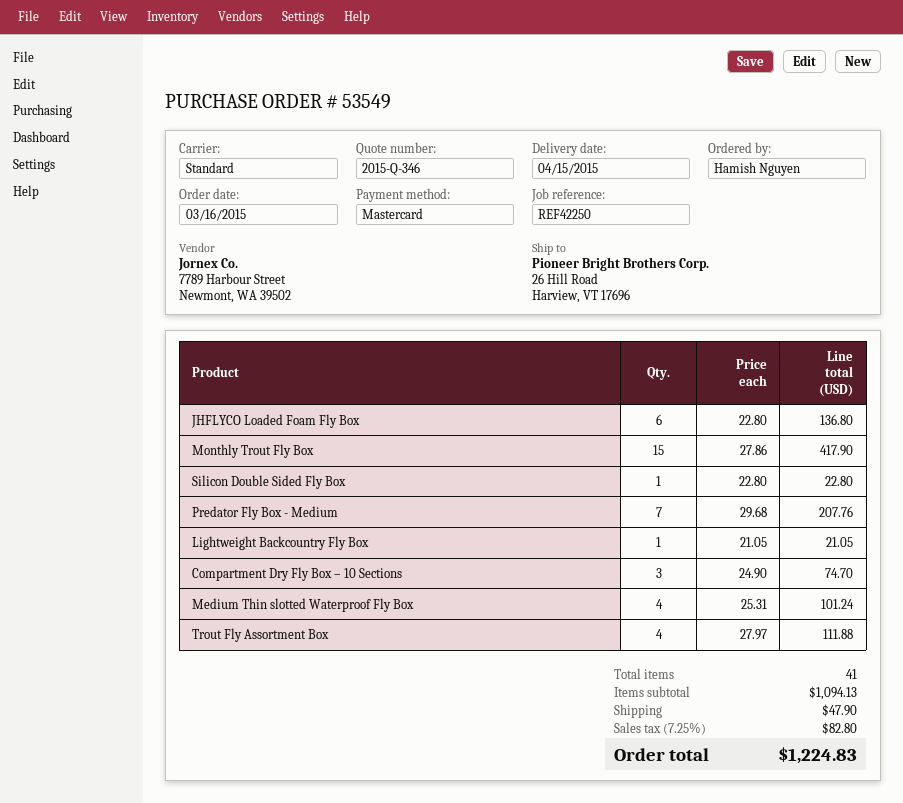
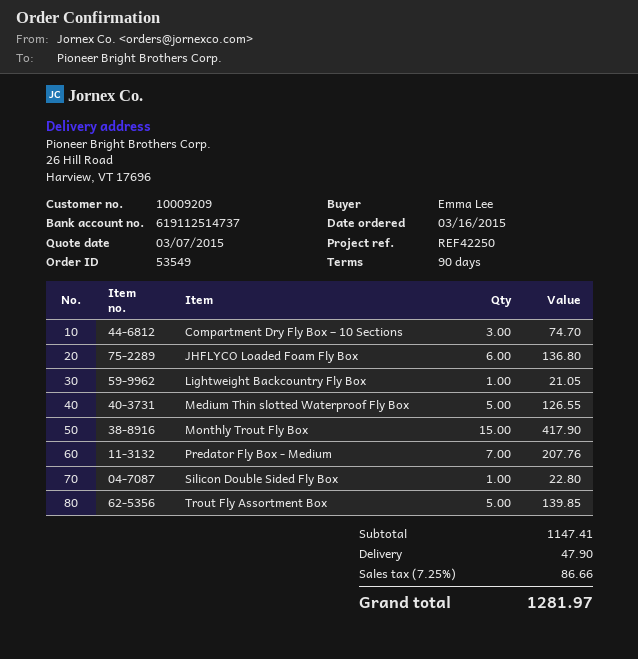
ordered by: Hamish Nguyen -> Emma Lee
Medium Thin slotted Waterproof Fly Box: 4 for 101.24 -> 5 for 126.55
Trout Fly Assortment Box: 4 for 111.88 -> 5 for 139.85
subtotal: 1094.13 -> 1147.41
tax: 7.25% = 82.80 -> 7.25% = 86.66
total: 1224.83 -> 1281.97

